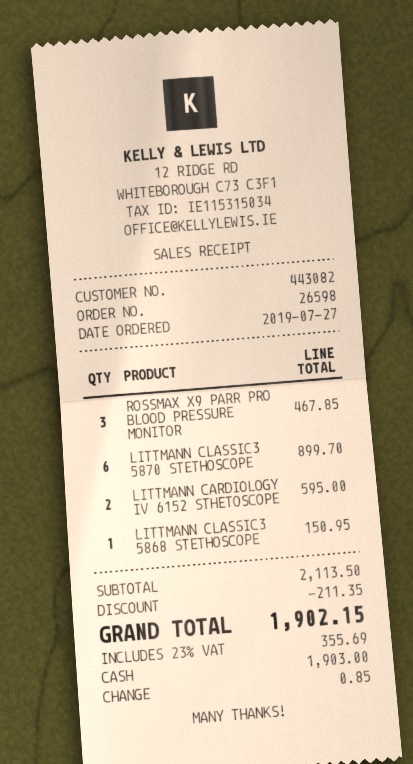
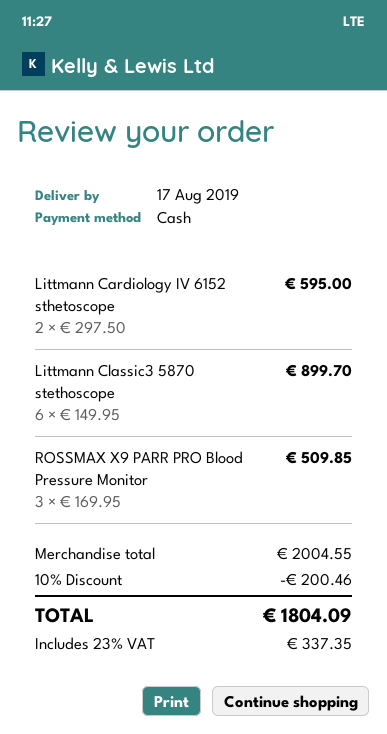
ROSSMAX X9 PARR PRO BLOOD PRESSURE MONITOR: 3 for 467.85 -> 3 for 509.85
LITTMANN CLASSIC3 5868 STETHOSCOPE: 1 for 150.95 -> none
subtotal: 2113.50 -> 2004.55
discount: 211.35 -> 200.46
tax: 23% = 355.69 -> 23% = 337.35
total: 1902.15 -> 1804.09

